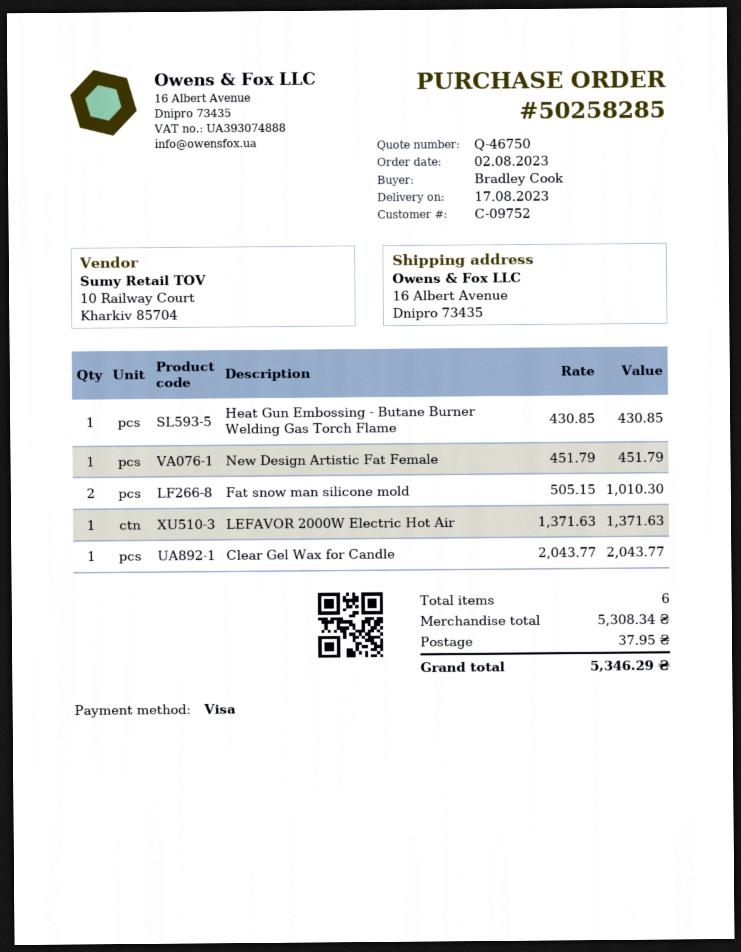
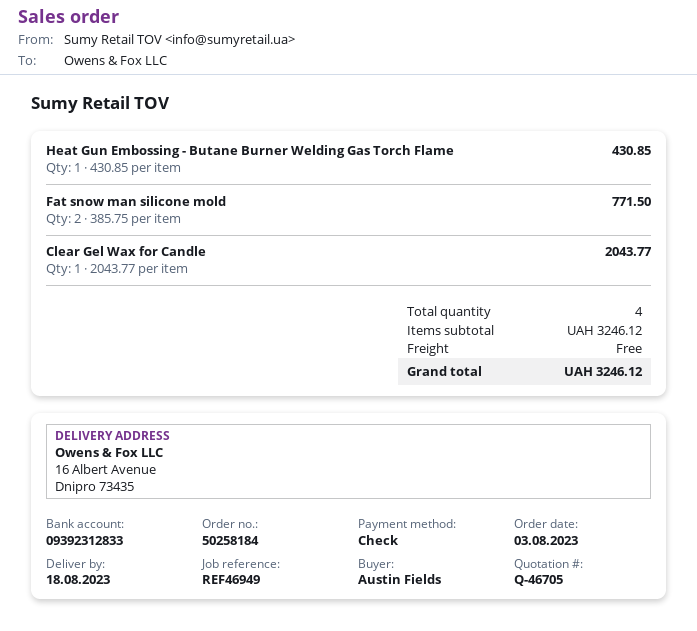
quote number: Q-46750 -> Q-46705
order number: 50258285 -> 50258184
order date: 2023-08-02 -> 2023-08-03
delivery date: 2023-08-17 -> 2023-08-18
ordered by: Bradley Cook -> Austin Fields
payment method: Visa -> cheque
New Design Artistic Fat Female: 1 x 451.79 = 451.79 -> none
Fat snow man silicone mold: 2 x 505.15 = 1010.30 -> 2 x 385.75 = 771.50
LEFAVOR 2000W Electric Hot Air: 1 x 1371.63 = 1371.63 -> none
total quantity: 6 -> 4
subtotal: 5308.34 -> 3246.12
shipping: 37.95 -> 0.00
total: 5346.29 -> 3246.12

